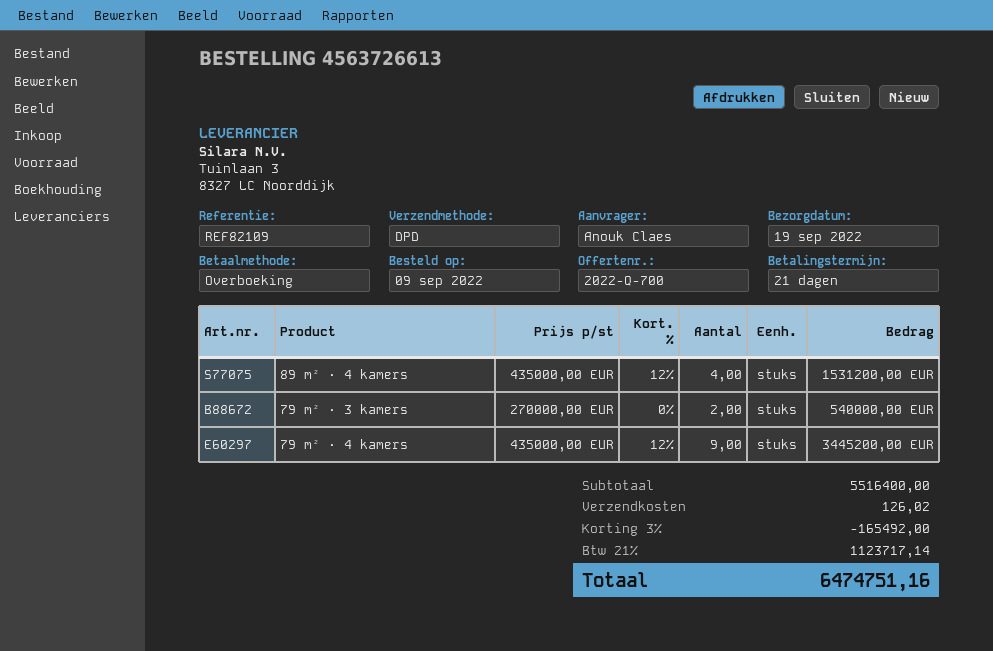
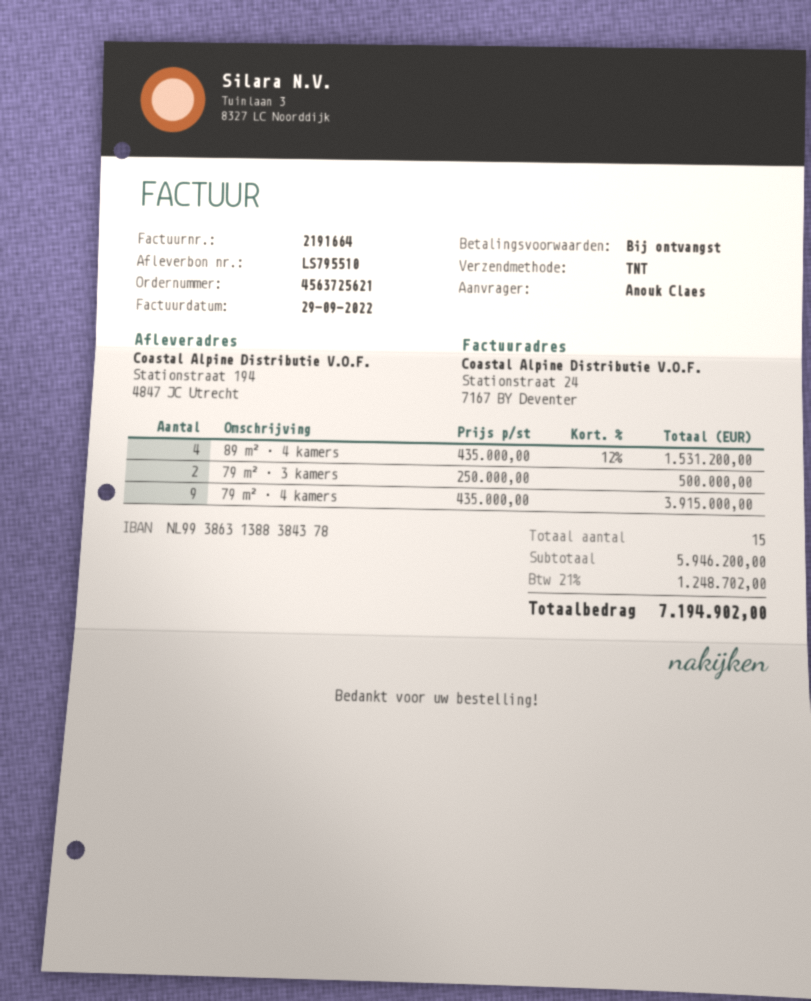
order number: 4563726613 -> 4563725621
payment terms: 21 days -> on receipt
shipping method: DPD -> TNT
79 m² · 3 kamers: 2 x 270000.00 = 540000.00 -> 2 x 250000.00 = 500000.00
79 m² · 4 kamers: 9 x 435000.00 - 12% = 3445200.00 -> 9 x 435000.00 = 3915000.00
subtotal: 5516400.00 -> 5946200.00
discount: 3% = 165492.00 -> none
shipping: 126.02 -> none
tax: 21% = 1123717.14 -> 21% = 1248702.00
total: 6474751.16 -> 7194902.00

